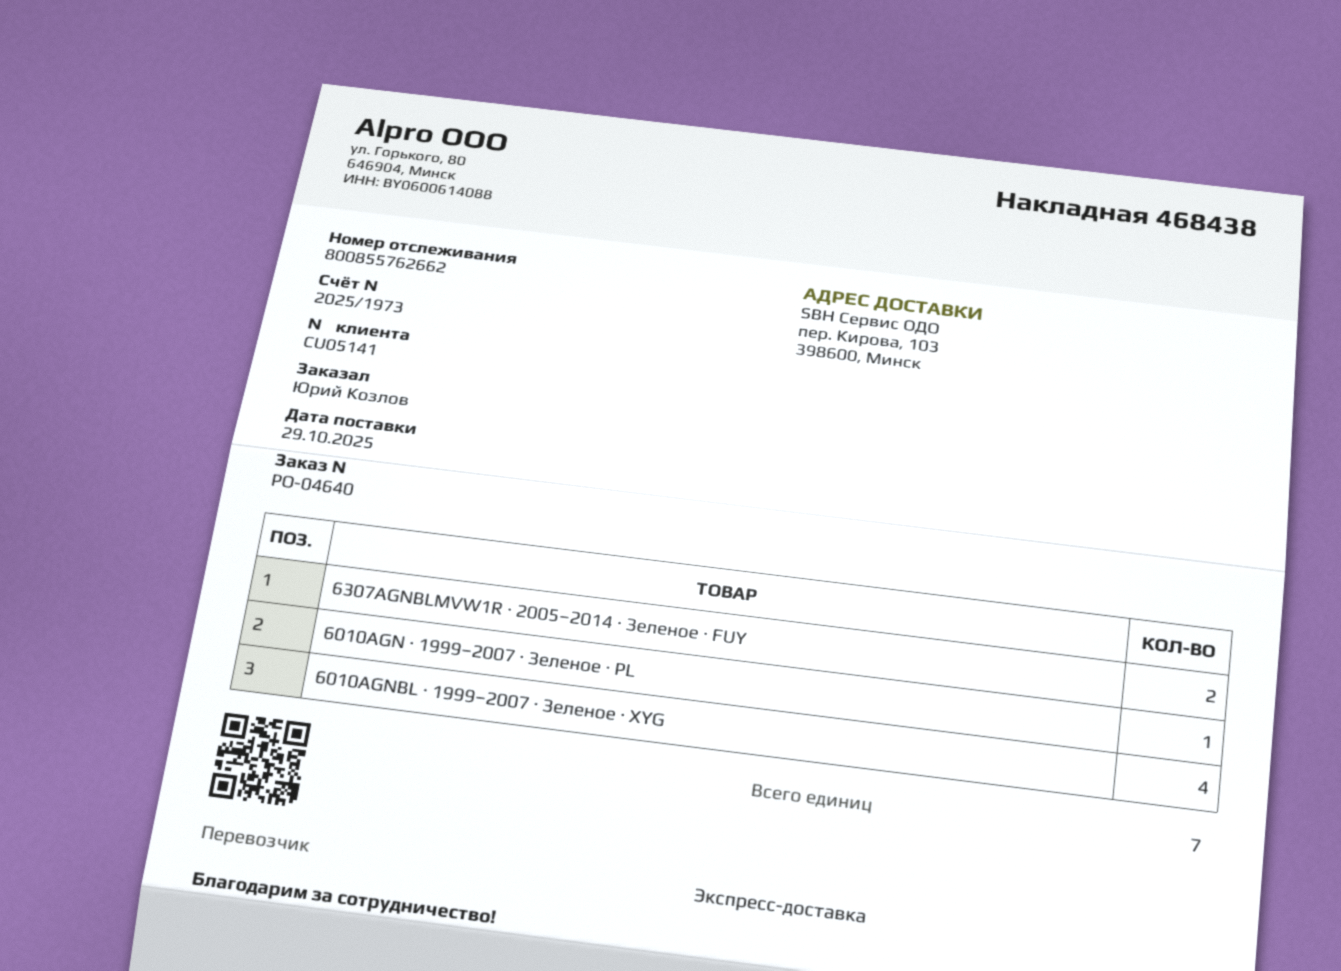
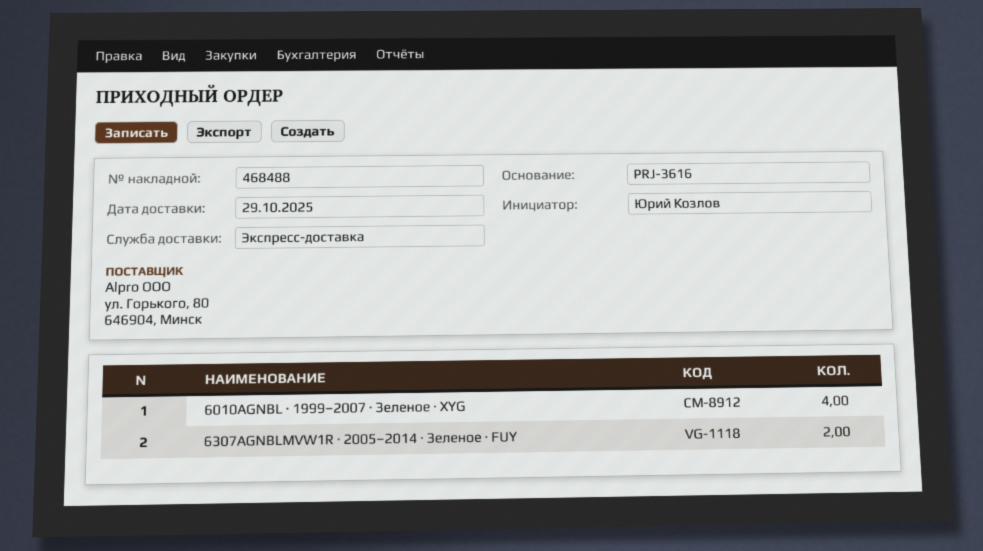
delivery note number: 468438 -> 468488
6010AGN · 1999–2007 · Зеленое · PL: 1 -> none

